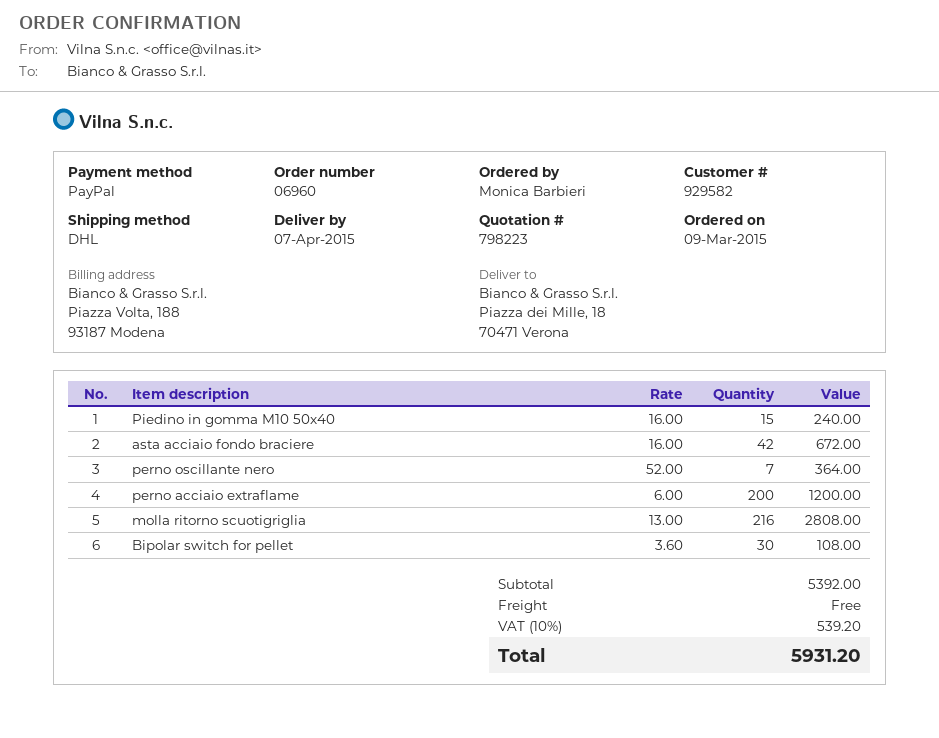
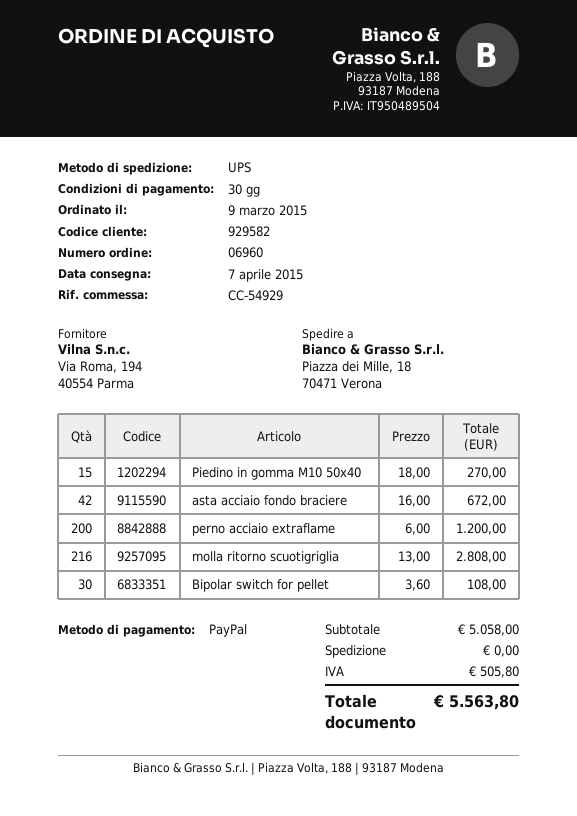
shipping method: DHL -> UPS
Piedino in gomma M10 50x40: 15 x 16.00 = 240.00 -> 15 x 18.00 = 270.00
perno oscillante nero: 7 x 52.00 = 364.00 -> none
subtotal: 5392.00 -> 5058.00
tax: 539.20 -> 505.80
total: 5931.20 -> 5563.80

